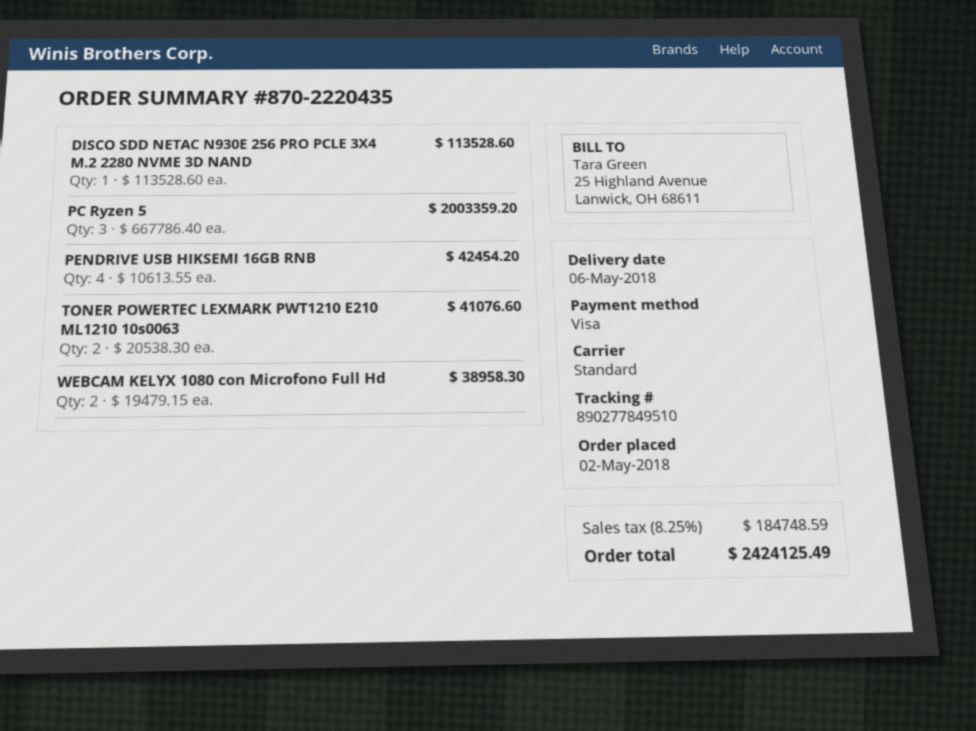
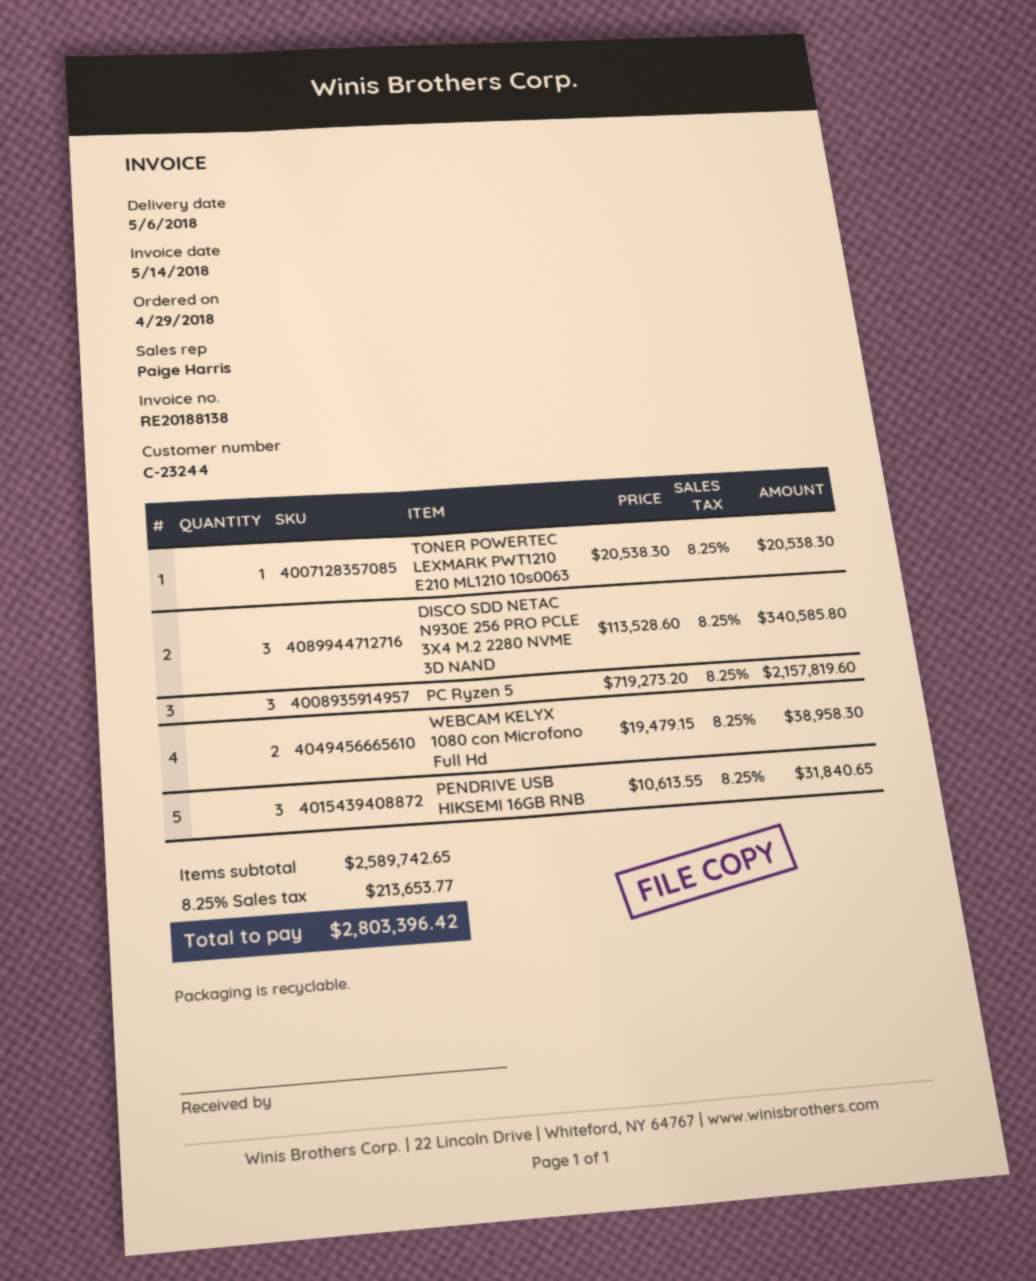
order date: 2018-05-02 -> 2018-04-29
DISCO SDD NETAC N930E 256 PRO PCLE 3X4 M.2 2280 NVME 3D NAND: 1 x 113528.60 = 113528.60 -> 3 x 113528.60 = 340585.80
PC Ryzen 5: 3 x 667786.40 = 2003359.20 -> 3 x 719273.20 = 2157819.60
PENDRIVE USB HIKSEMI 16GB RNB: 4 x 10613.55 = 42454.20 -> 3 x 10613.55 = 31840.65
TONER POWERTEC LEXMARK PWT1210 E210 ML1210 10s0063: 2 x 20538.30 = 41076.60 -> 1 x 20538.30 = 20538.30
tax: 8.25% = 184748.59 -> 8.25% = 213653.77
total: 2424125.49 -> 2803396.42

